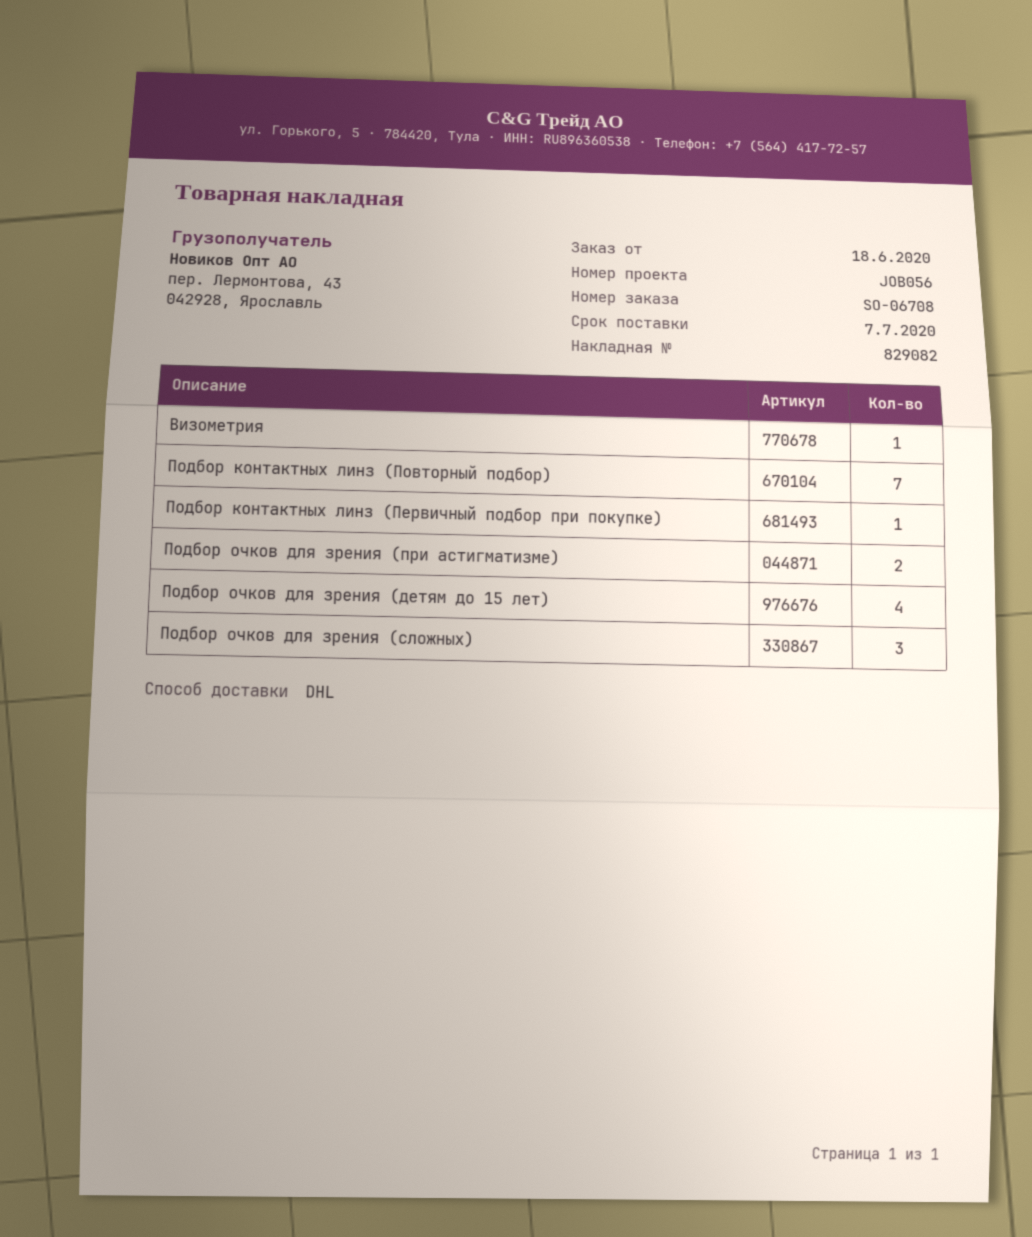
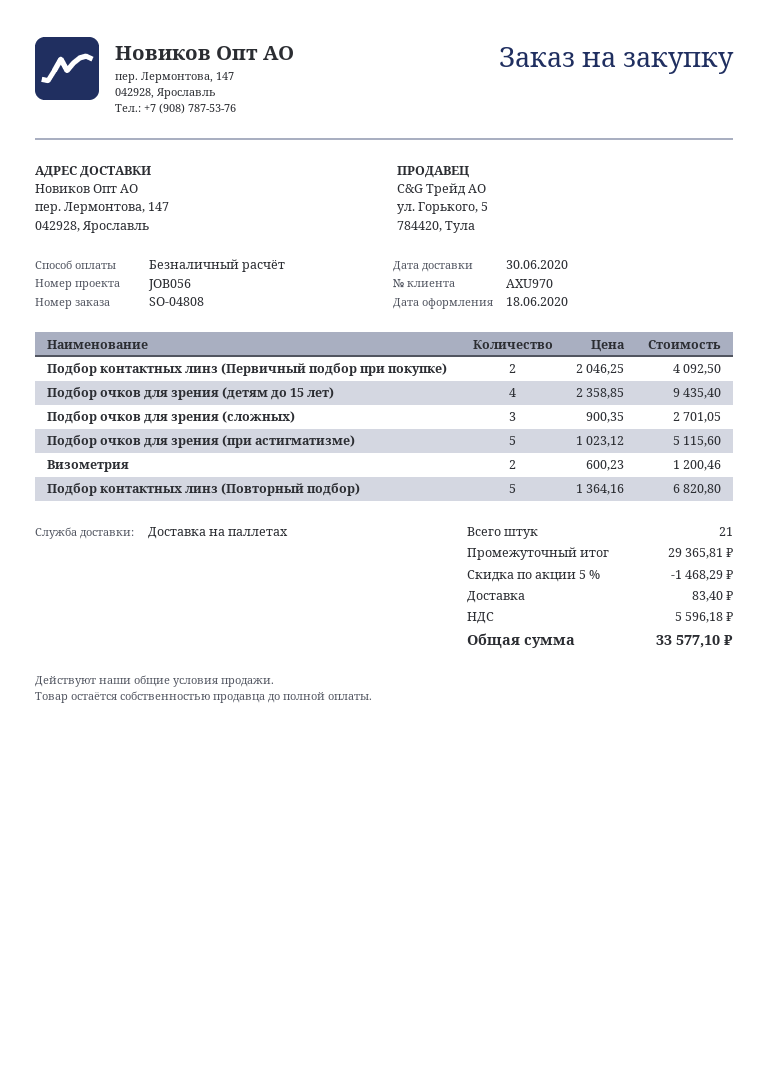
order number: SO-06708 -> SO-04808
delivery date: 2020-07-07 -> 2020-06-30
shipping method: DHL -> pallet freight
ship to: пер. Лермонтова, 43, 042928, Ярославль -> пер. Лермонтова, 147, 042928, Ярославль
Визометрия: 1 -> 2
Подбор контактных линз (Повторный подбор): 7 -> 5
Подбор контактных линз (Первичный подбор при покупке): 1 -> 2
Подбор очков для зрения (при астигматизме): 2 -> 5

